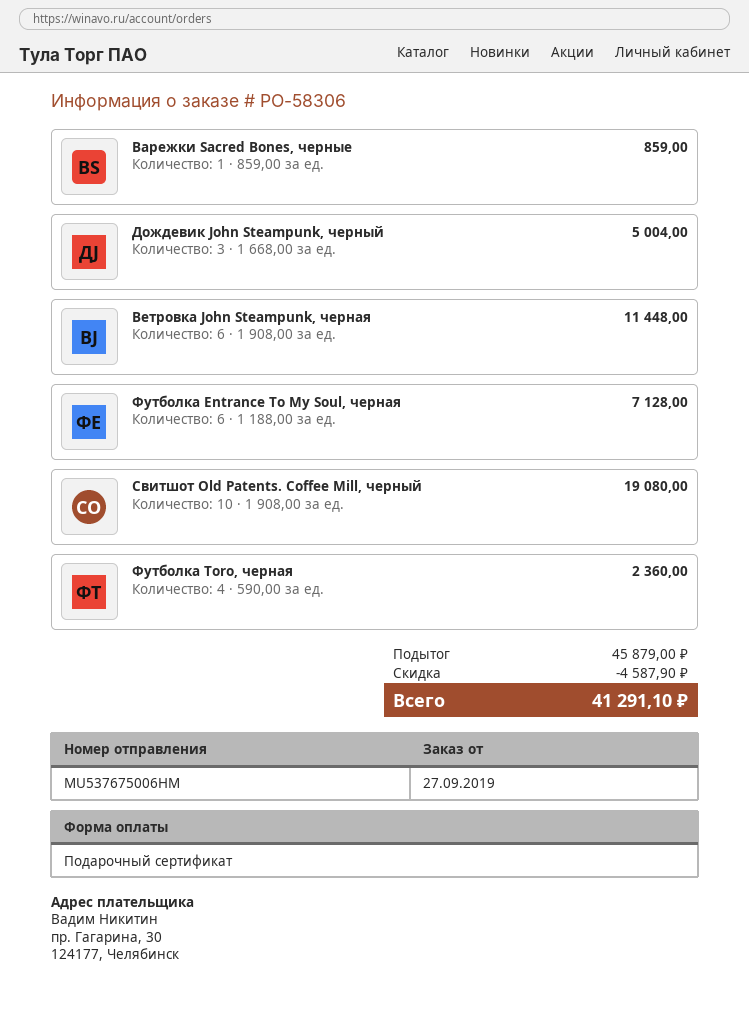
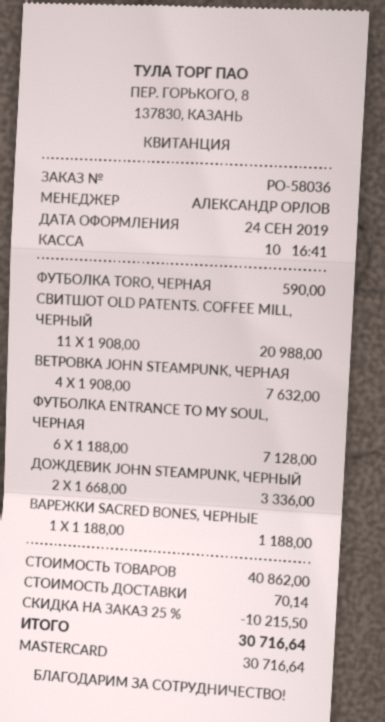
order number: PO-58306 -> PO-58036
order date: 2019-09-27 -> 2019-09-24
payment method: gift card -> Mastercard
Варежки Sacred Bones, черные: 1 x 859.00 = 859.00 -> 1 x 1188.00 = 1188.00
Дождевик John Steampunk, черный: 3 x 1668.00 = 5004.00 -> 2 x 1668.00 = 3336.00
Ветровка John Steampunk, черная: 6 x 1908.00 = 11448.00 -> 4 x 1908.00 = 7632.00
Свитшот Old Patents. Coffee Mill, черный: 10 x 1908.00 = 19080.00 -> 11 x 1908.00 = 20988.00
Футболка Toro, черная: 4 x 590.00 = 2360.00 -> 1 x 590.00 = 590.00
subtotal: 45879.00 -> 40862.00
discount: 4587.90 -> 10215.50
shipping: none -> 70.14
total: 41291.10 -> 30716.64

